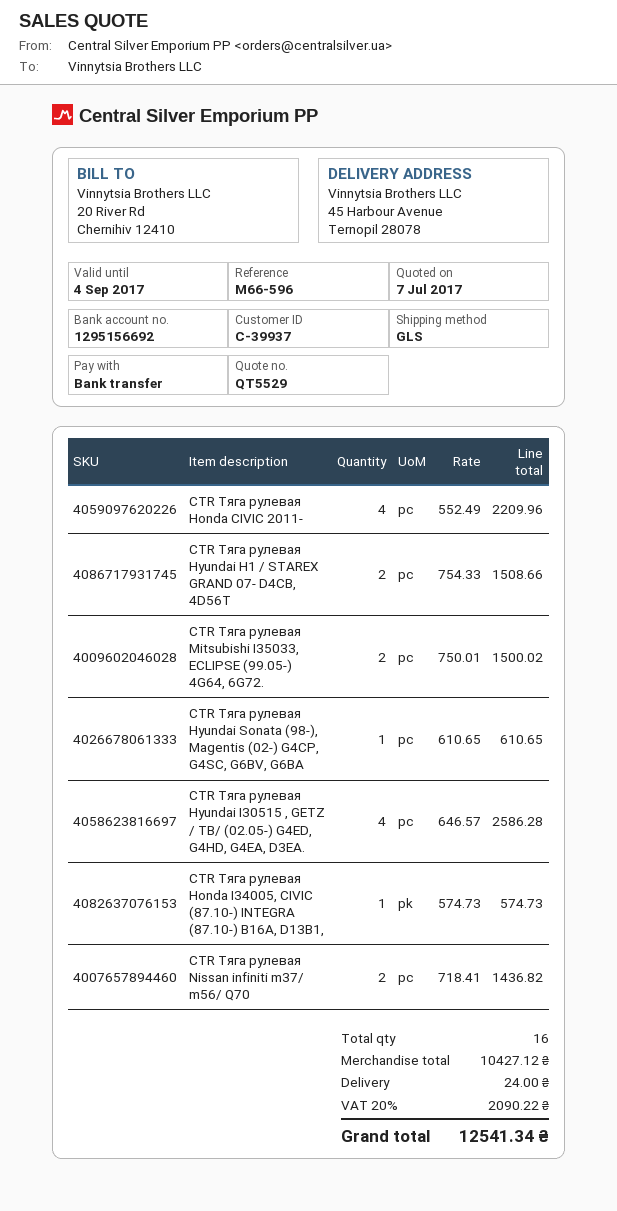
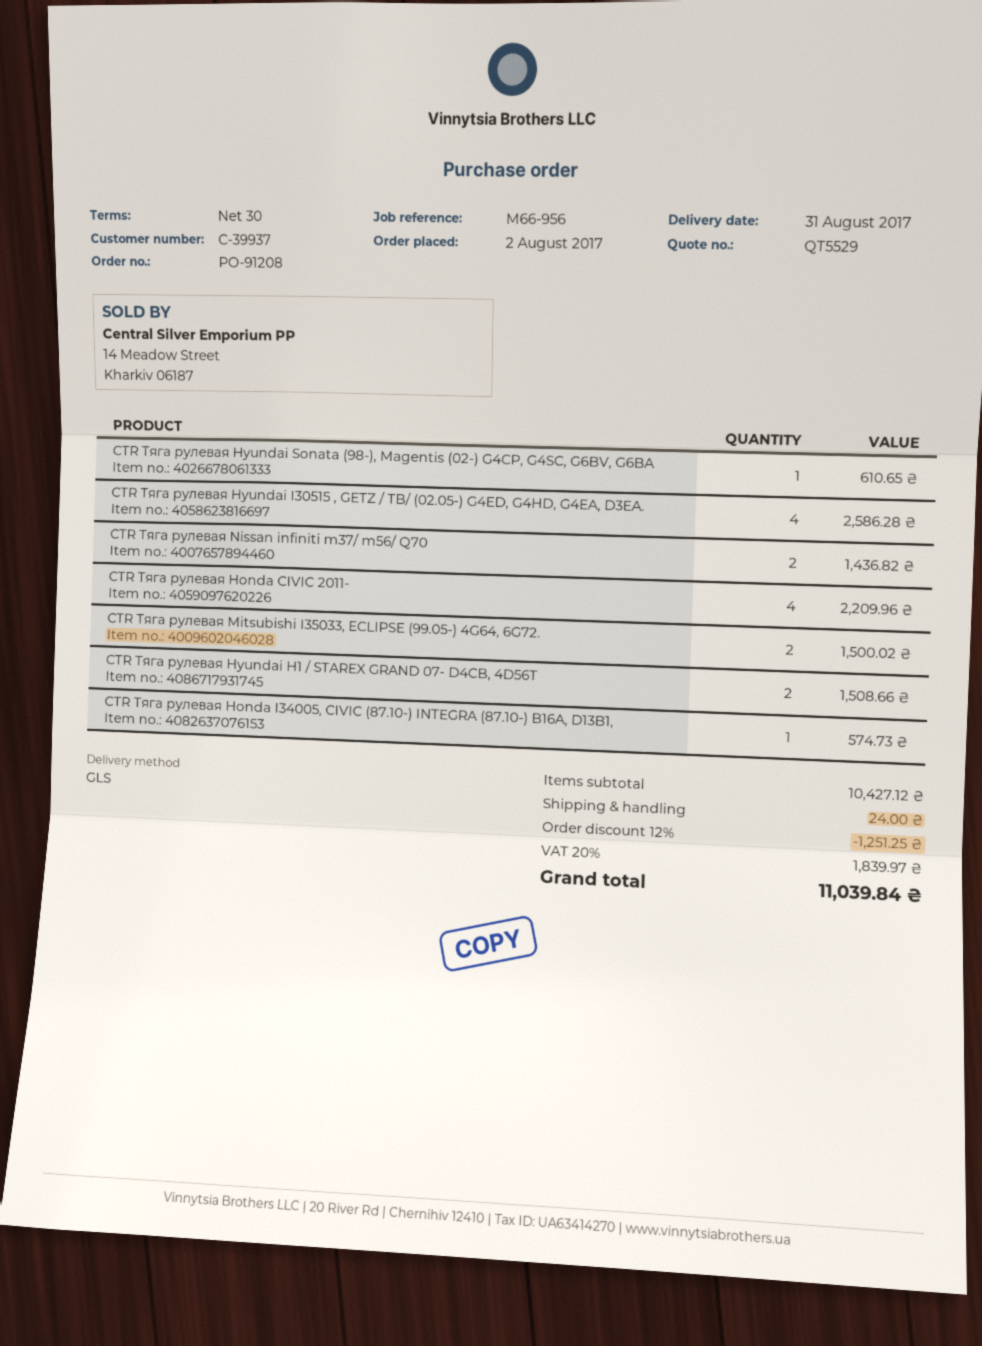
reference: M66-596 -> M66-956
discount: none -> 12% = 1251.25
tax: 20% = 2090.22 -> 20% = 1839.97
total: 12541.34 -> 11039.84

